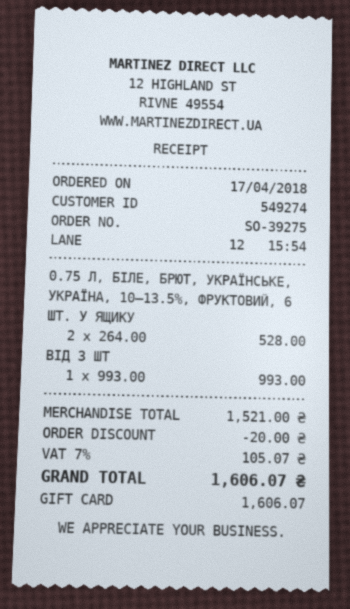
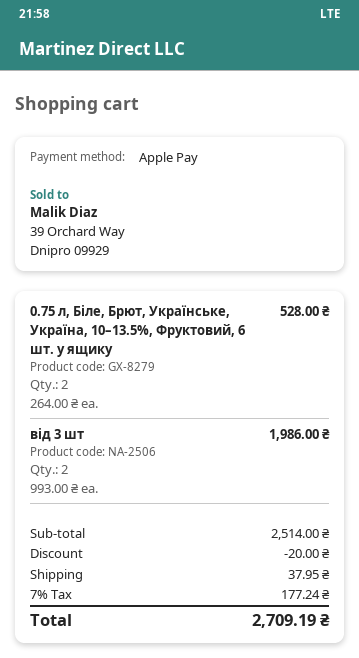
payment method: gift card -> Apple Pay
ВІД 3 ШТ: 1 x 993.00 = 993.00 -> 2 x 993.00 = 1986.00
subtotal: 1521.00 -> 2514.00
shipping: none -> 37.95
tax: 7% = 105.07 -> 7% = 177.24
total: 1606.07 -> 2709.19

